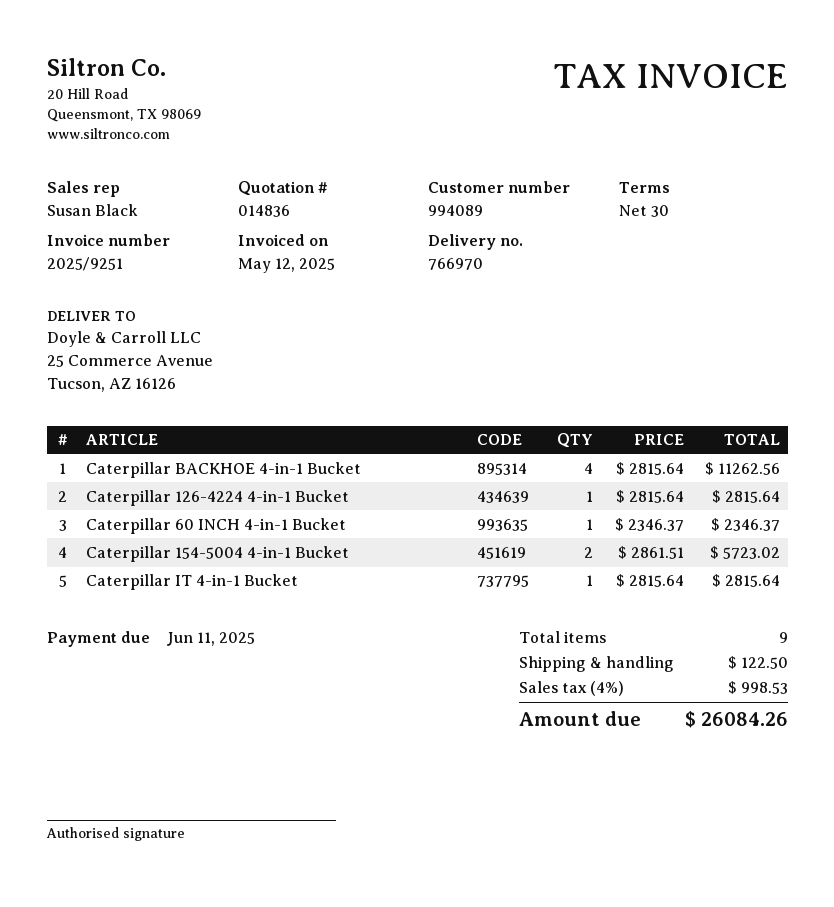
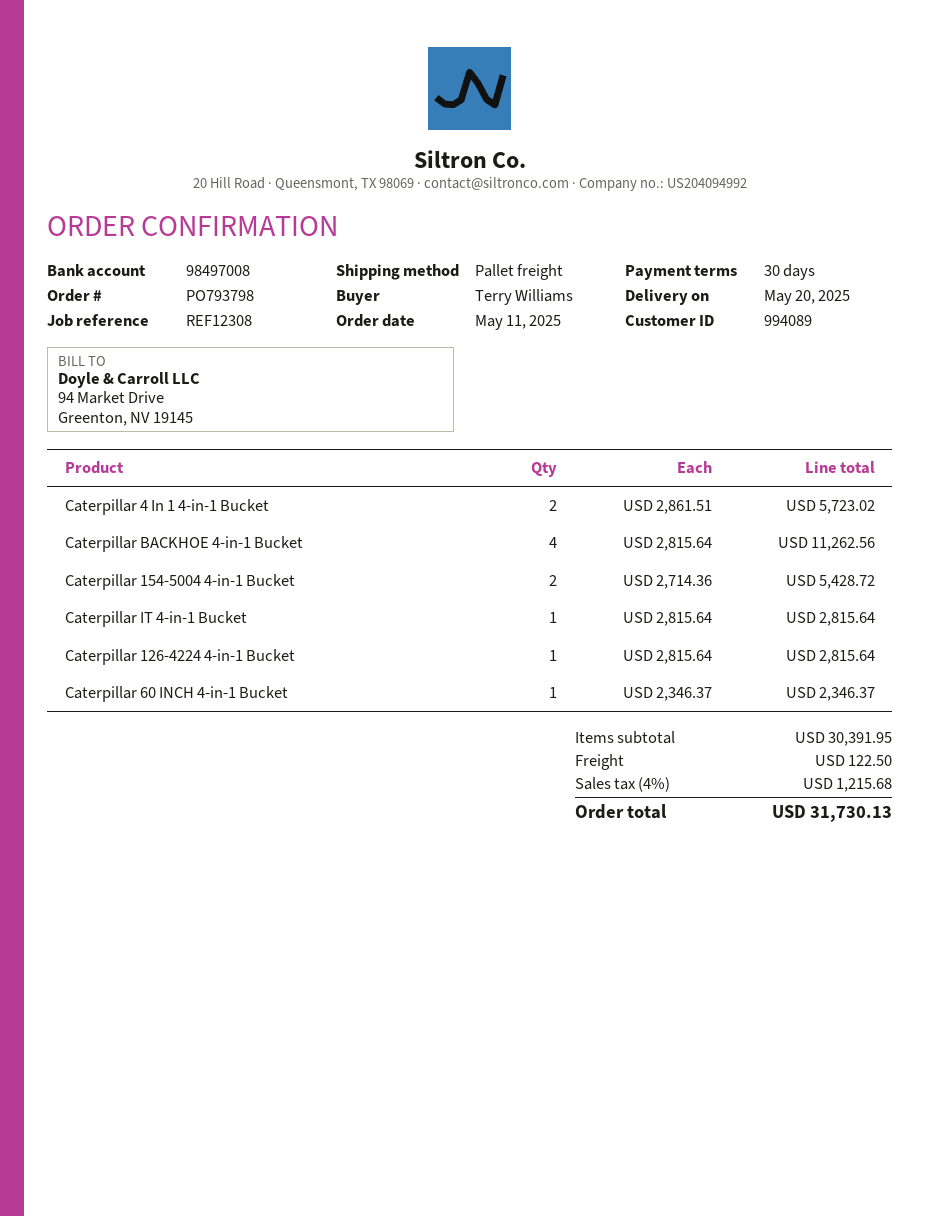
Caterpillar 154-5004 4-in-1 Bucket: 2 x 2861.51 = 5723.02 -> 2 x 2714.36 = 5428.72
Caterpillar 4 In 1 4-in-1 Bucket: none -> 2 x 2861.51 = 5723.02
tax: 4% = 998.53 -> 4% = 1215.68
total: 26084.26 -> 31730.13

